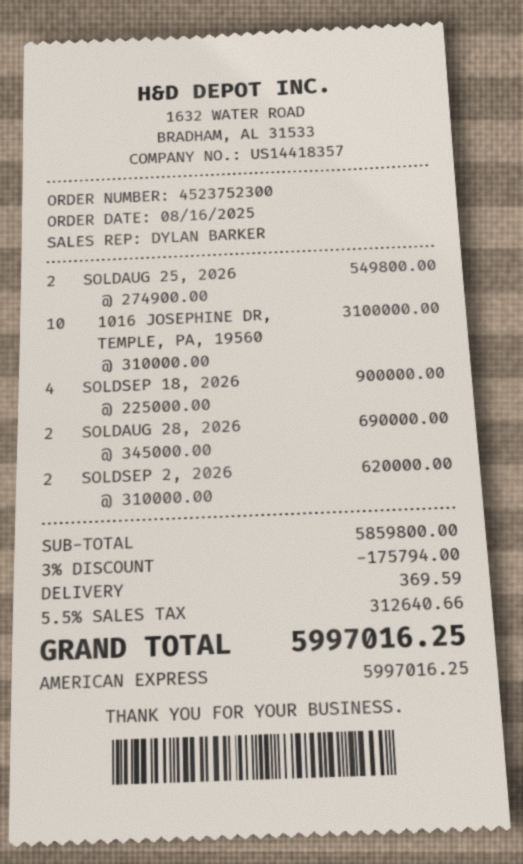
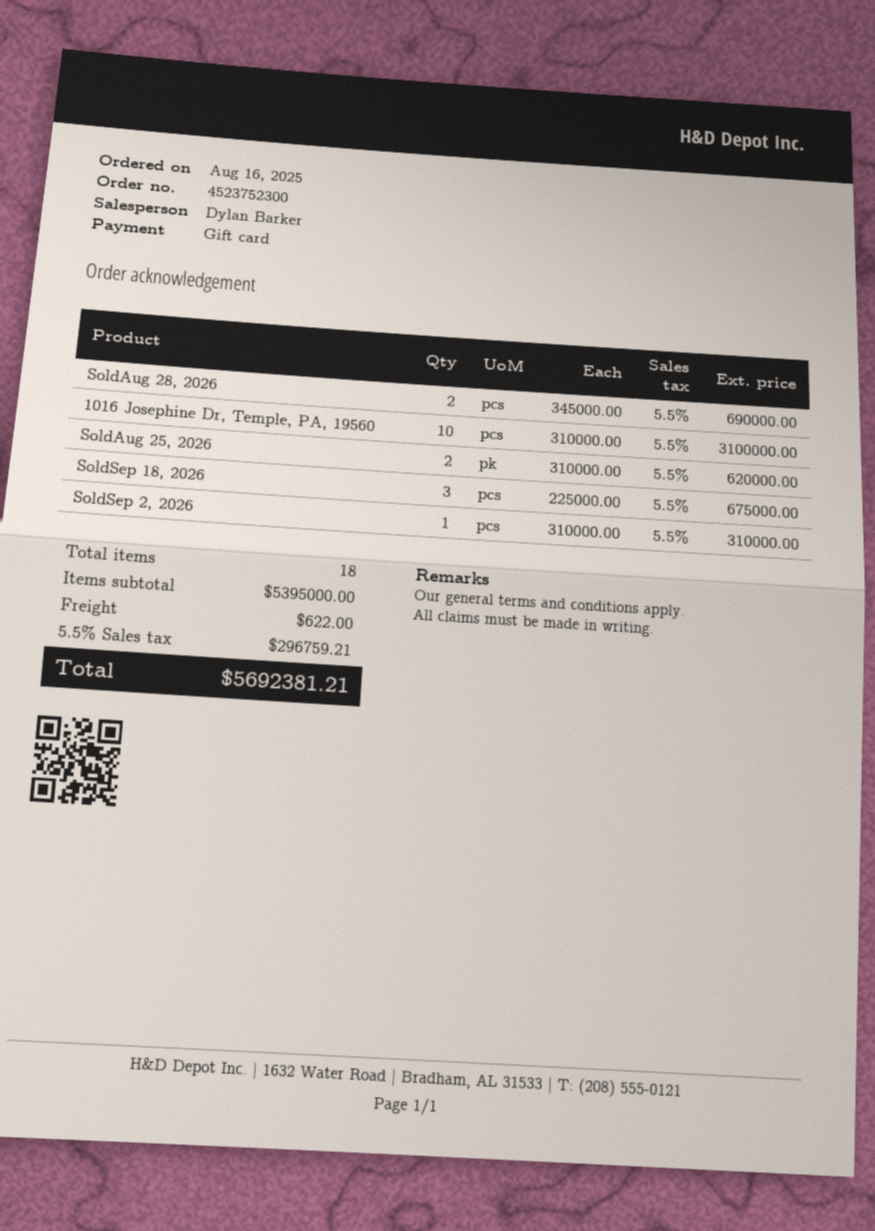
payment method: American Express -> gift card
SOLDAUG 25, 2026: 2 x 274900.00 = 549800.00 -> 2 x 310000.00 = 620000.00
SOLDSEP 18, 2026: 4 x 225000.00 = 900000.00 -> 3 x 225000.00 = 675000.00
SOLDSEP 2, 2026: 2 x 310000.00 = 620000.00 -> 1 x 310000.00 = 310000.00
subtotal: 5859800.00 -> 5395000.00
discount: 3% = 175794.00 -> none
shipping: 369.59 -> 622.00
tax: 5.5% = 312640.66 -> 5.5% = 296759.21
total: 5997016.25 -> 5692381.21

